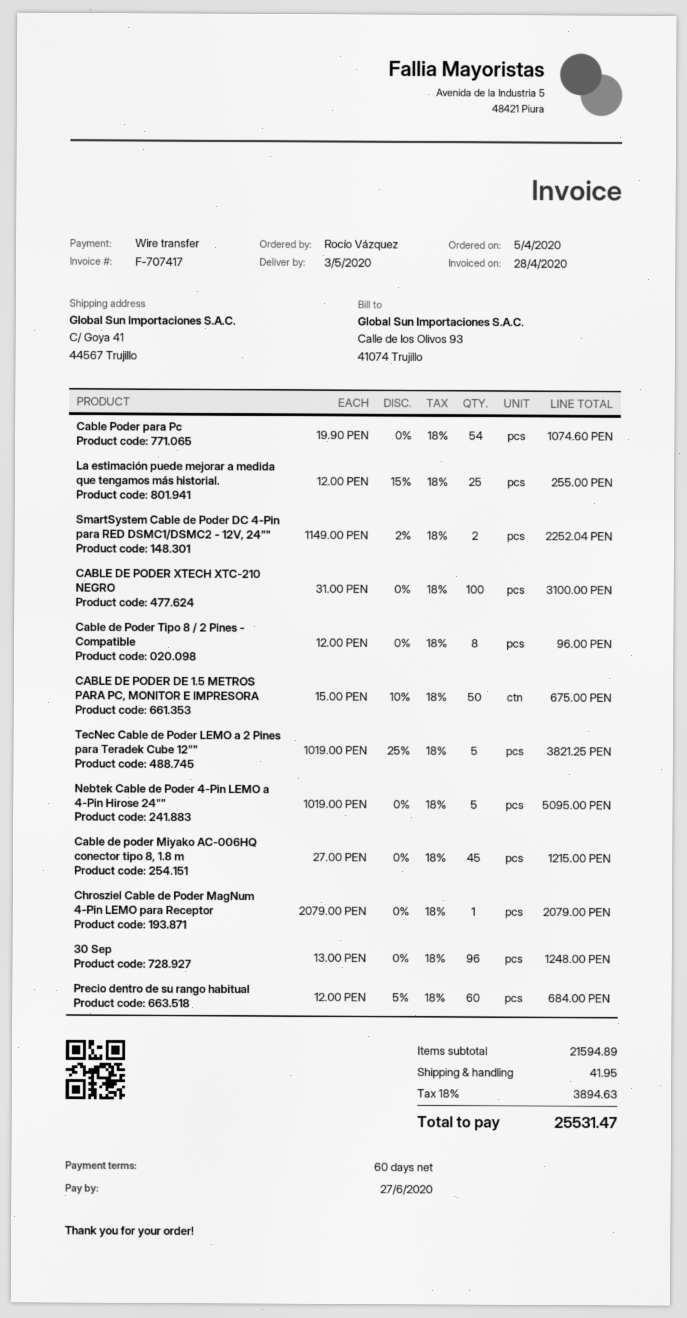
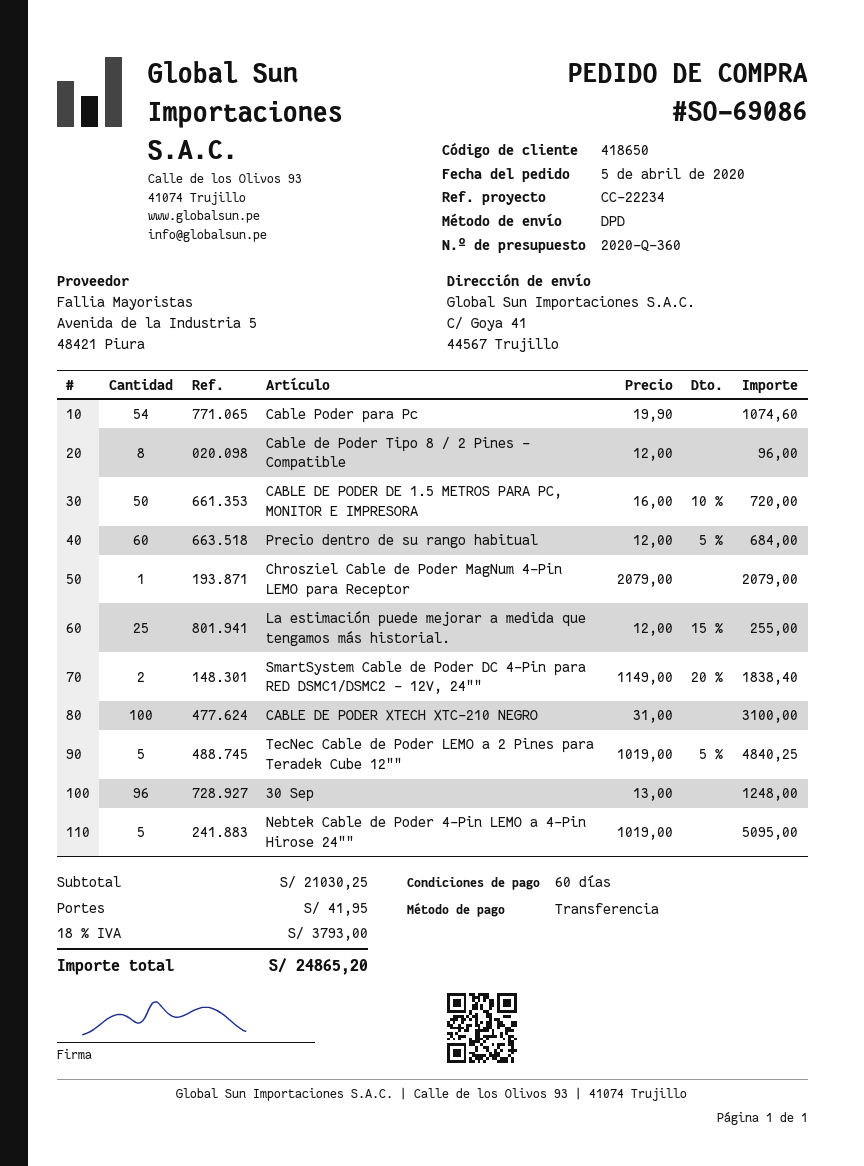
SmartSystem Cable de Poder DC 4-Pin para RED DSMC1/DSMC2 - 12V, 24"": 2 x 1149.00 - 2% = 2252.04 -> 2 x 1149.00 - 20% = 1838.40
CABLE DE PODER DE 1.5 METROS PARA PC, MONITOR E IMPRESORA: 50 x 15.00 - 10% = 675.00 -> 50 x 16.00 - 10% = 720.00
TecNec Cable de Poder LEMO a 2 Pines para Teradek Cube 12"": 5 x 1019.00 - 25% = 3821.25 -> 5 x 1019.00 - 5% = 4840.25
Cable de poder Miyako AC-006HQ conector tipo 8, 1.8 m: 45 x 27.00 = 1215.00 -> none
subtotal: 21594.89 -> 21030.25
tax: 18% = 3894.63 -> 18% = 3793.00
total: 25531.47 -> 24865.20

